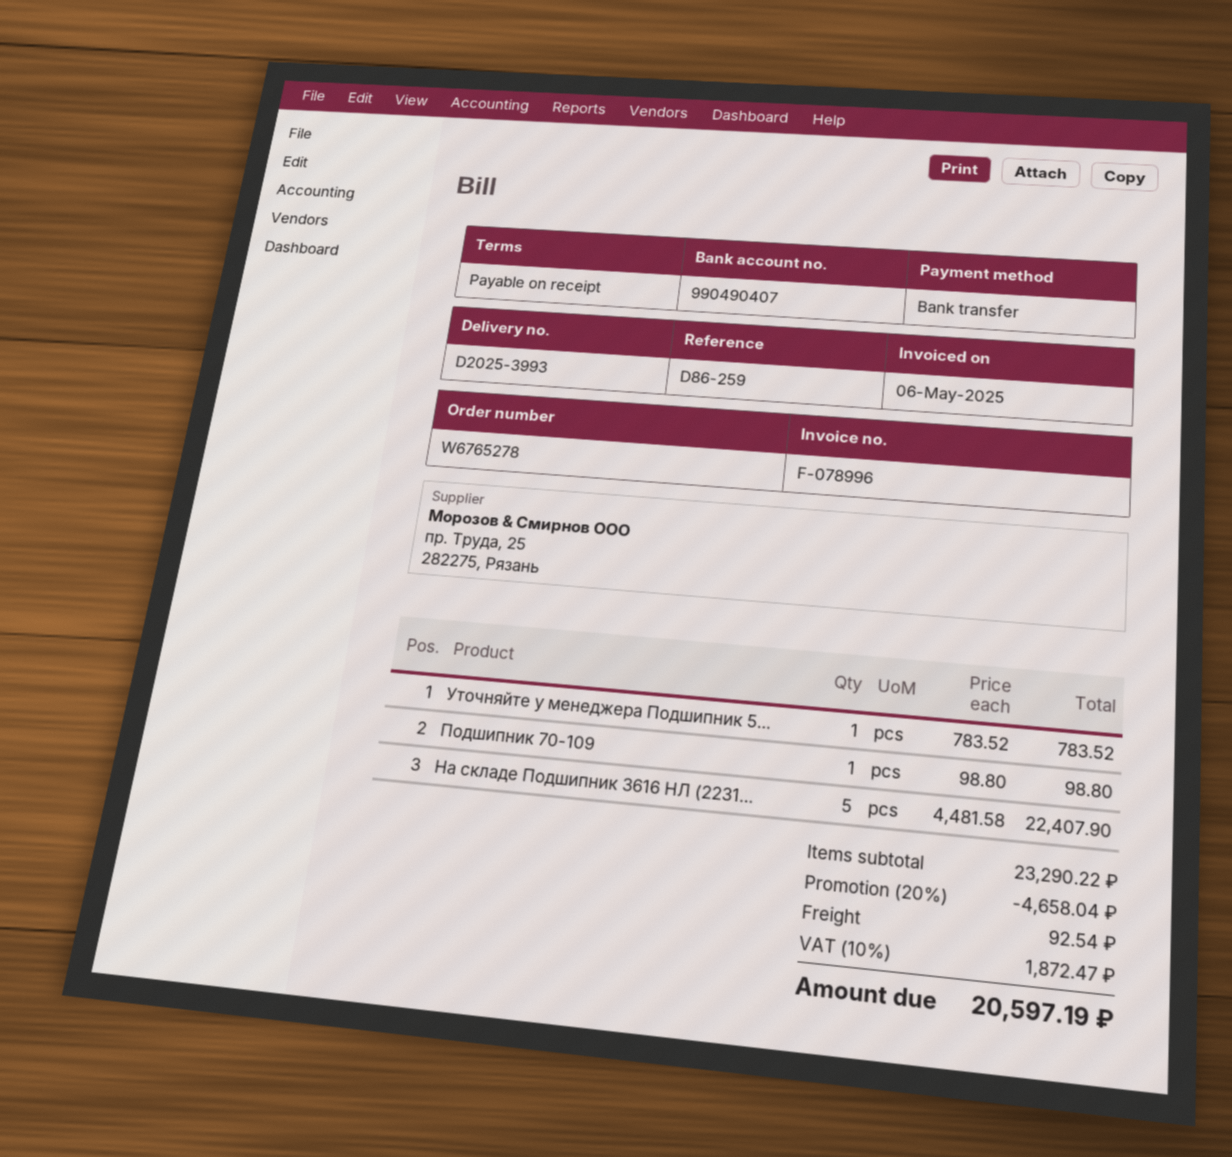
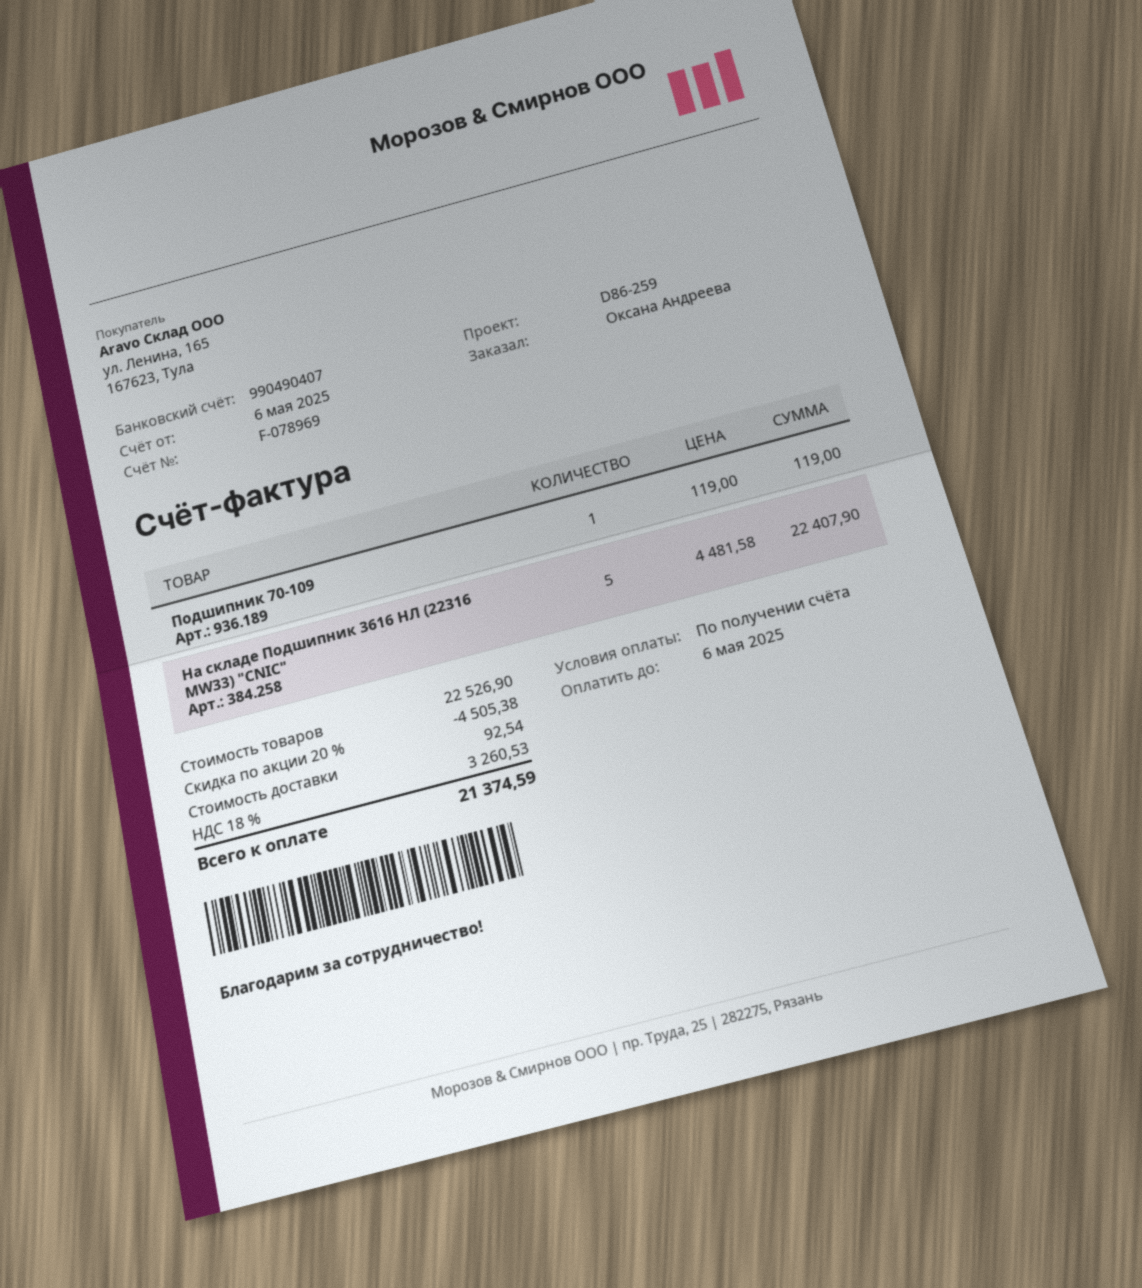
invoice number: F-078996 -> F-078969
Уточняйте у менеджера Подшипник 5...: 1 x 783.52 = 783.52 -> none
Подшипник 70-109: 1 x 98.80 = 98.80 -> 1 x 119.00 = 119.00
subtotal: 23290.22 -> 22526.90
discount: 20% = 4658.04 -> 20% = 4505.38
tax: 10% = 1872.47 -> 18% = 3260.53
total: 20597.19 -> 21374.59

